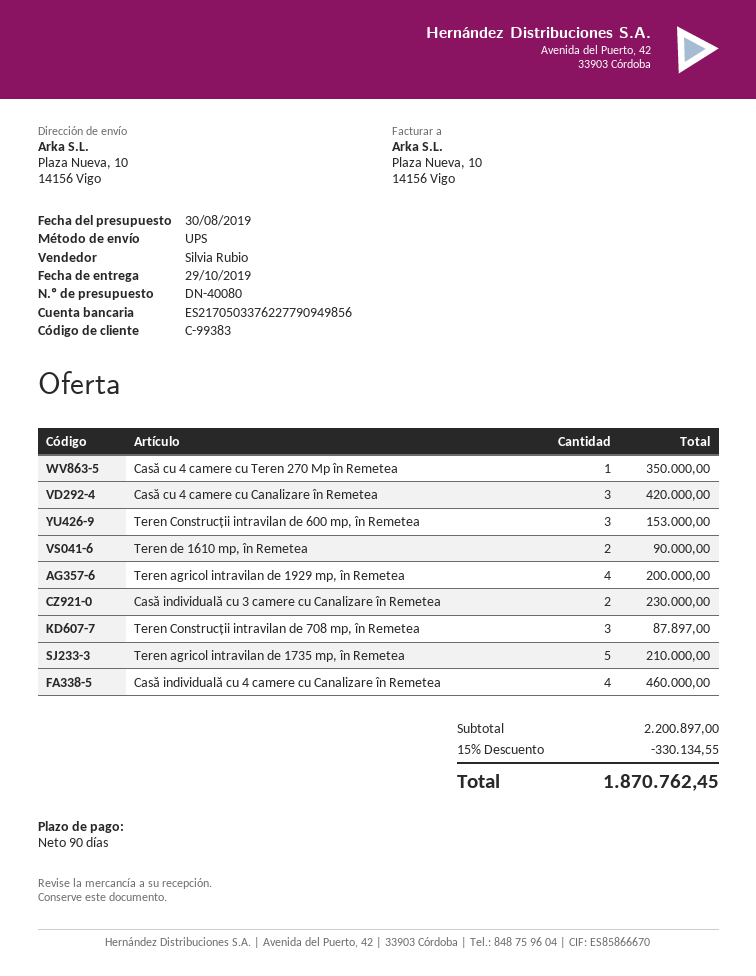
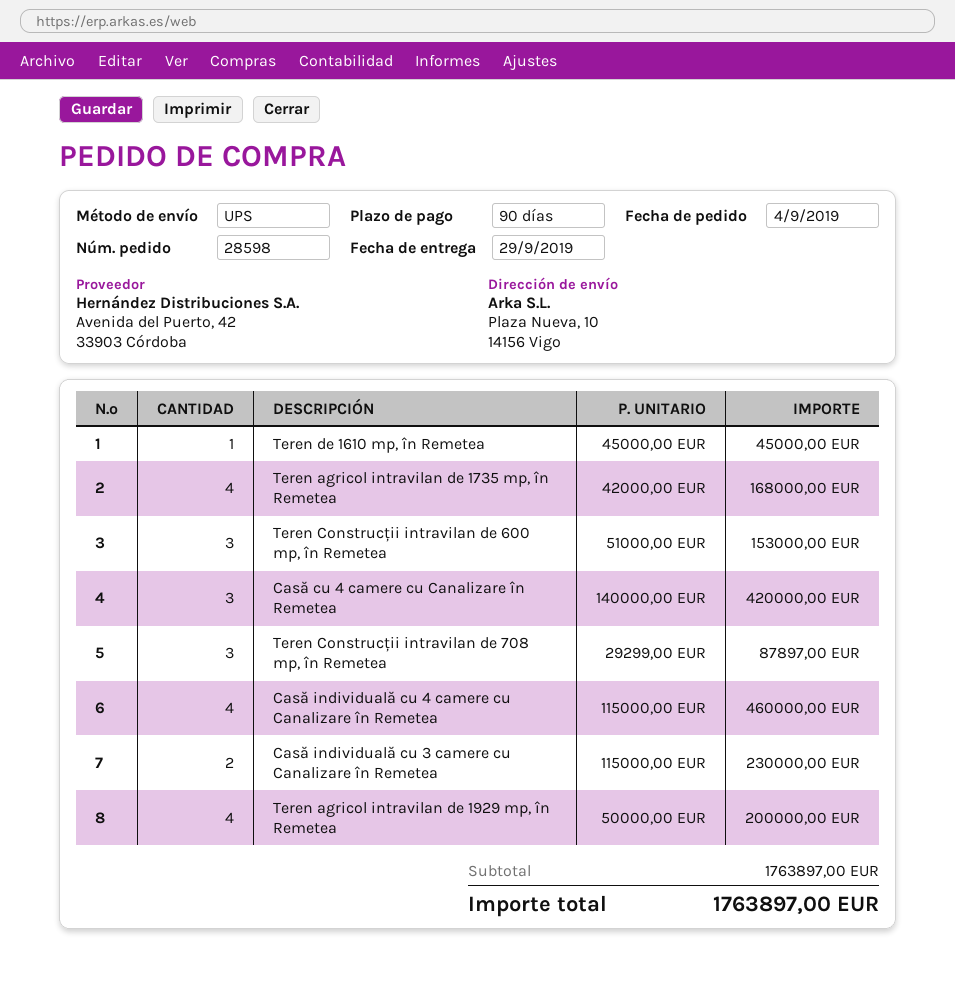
delivery date: 2019-10-29 -> 2019-09-29
Casă cu 4 camere cu Teren 270 Mp în Remetea: 1 for 350000.00 -> none
Teren de 1610 mp, în Remetea: 2 for 90000.00 -> 1 for 45000.00
Teren agricol intravilan de 1735 mp, în Remetea: 5 for 210000.00 -> 4 for 168000.00
subtotal: 2200897.00 -> 1763897.00
discount: 15% = 330134.55 -> none
total: 1870762.45 -> 1763897.00

